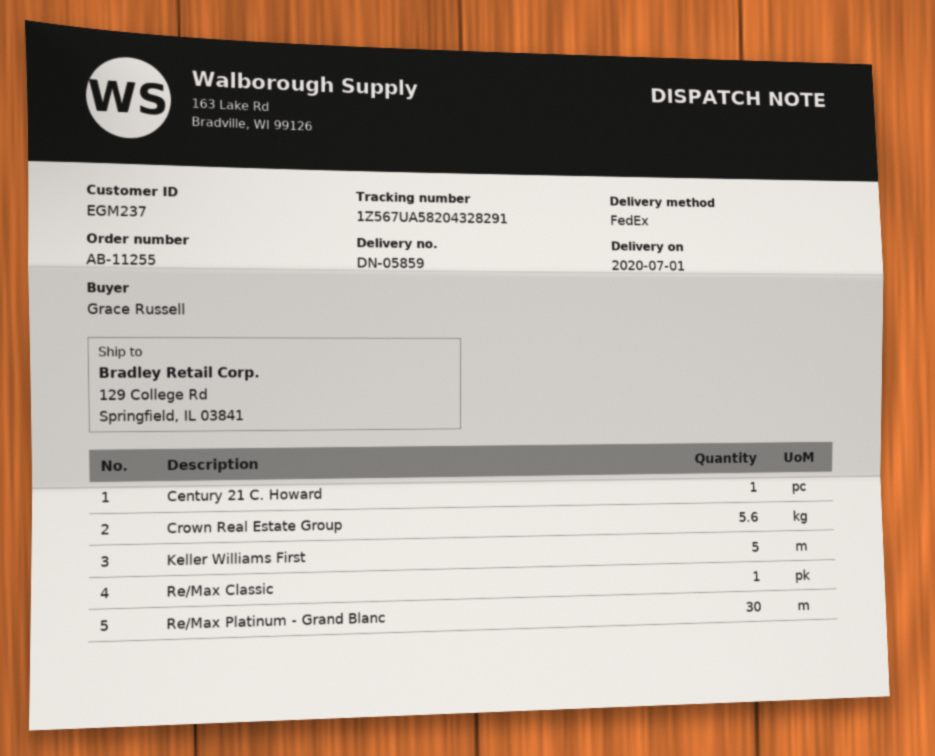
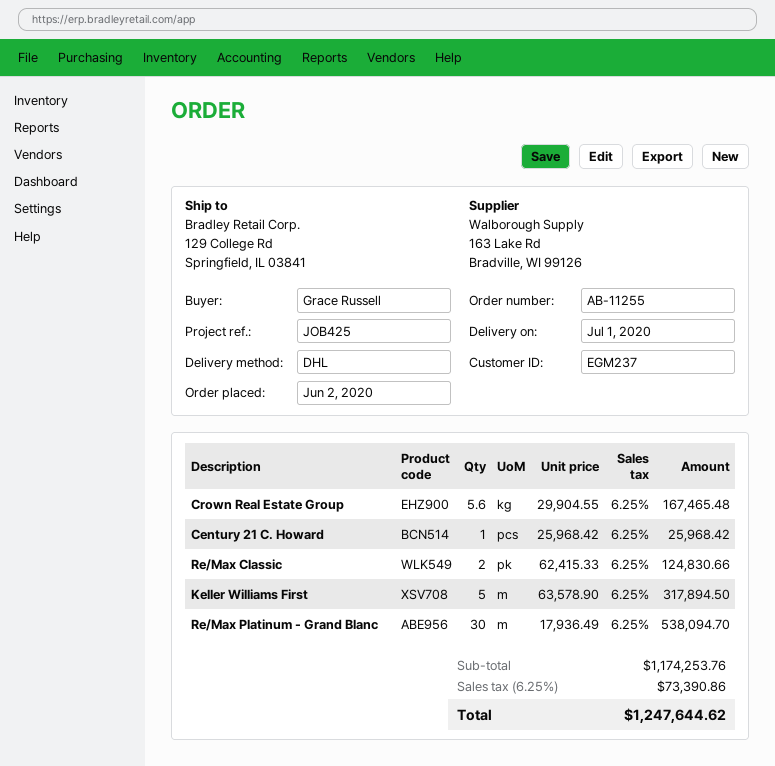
shipping method: FedEx -> DHL
Re/Max Classic: 1 -> 2

